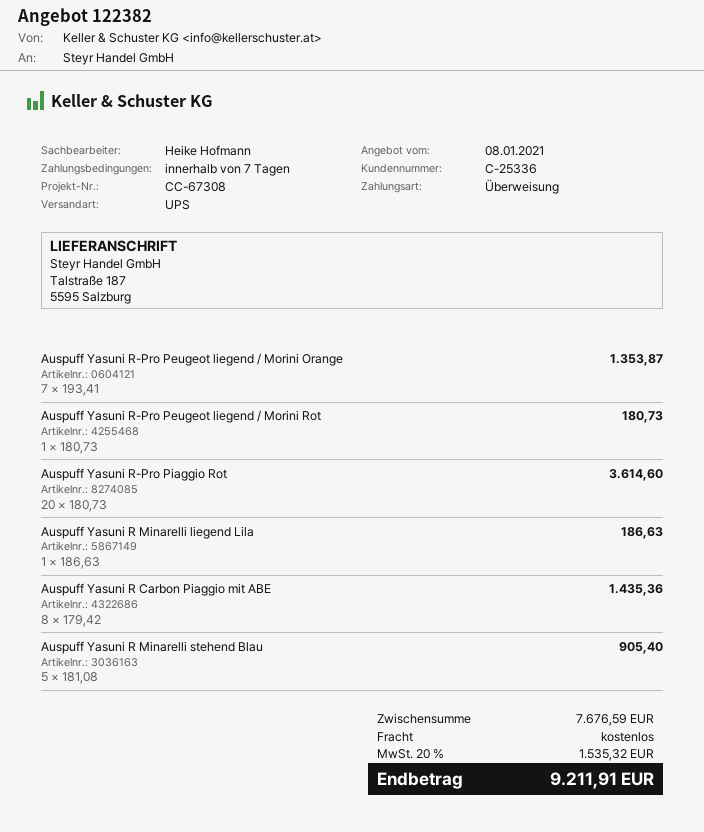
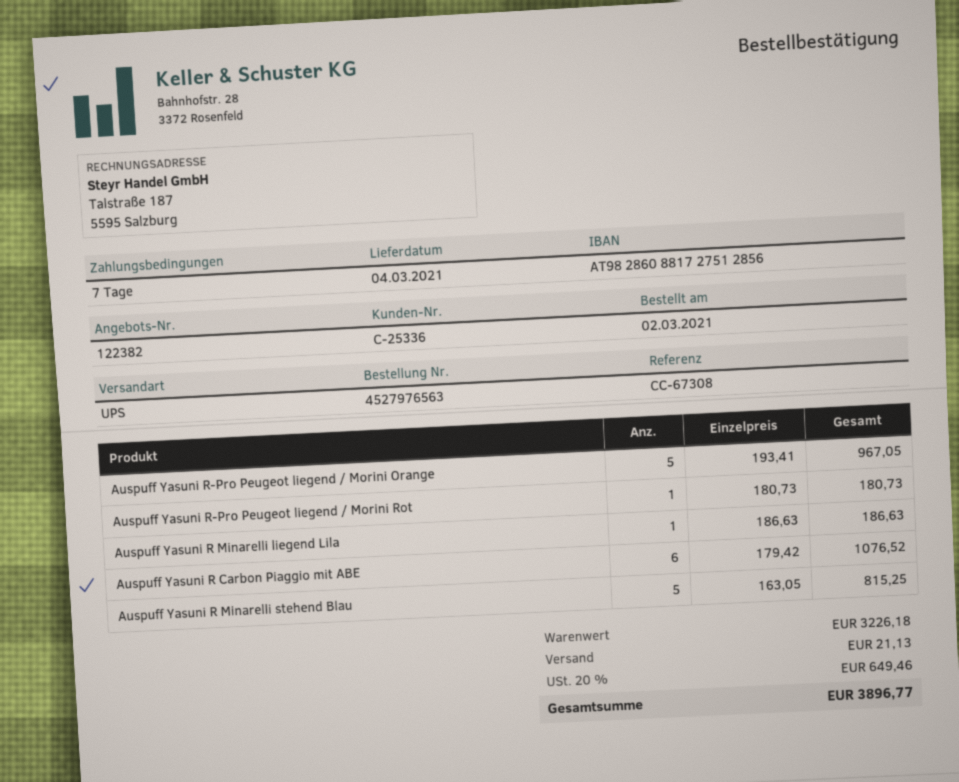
Auspuff Yasuni R-Pro Peugeot liegend / Morini Orange: 7 x 193.41 = 1353.87 -> 5 x 193.41 = 967.05
Auspuff Yasuni R-Pro Piaggio Rot: 20 x 180.73 = 3614.60 -> none
Auspuff Yasuni R Carbon Piaggio mit ABE: 8 x 179.42 = 1435.36 -> 6 x 179.42 = 1076.52
Auspuff Yasuni R Minarelli stehend Blau: 5 x 181.08 = 905.40 -> 5 x 163.05 = 815.25
subtotal: 7676.59 -> 3226.18
shipping: 0.00 -> 21.13
tax: 20% = 1535.32 -> 20% = 649.46
total: 9211.91 -> 3896.77

